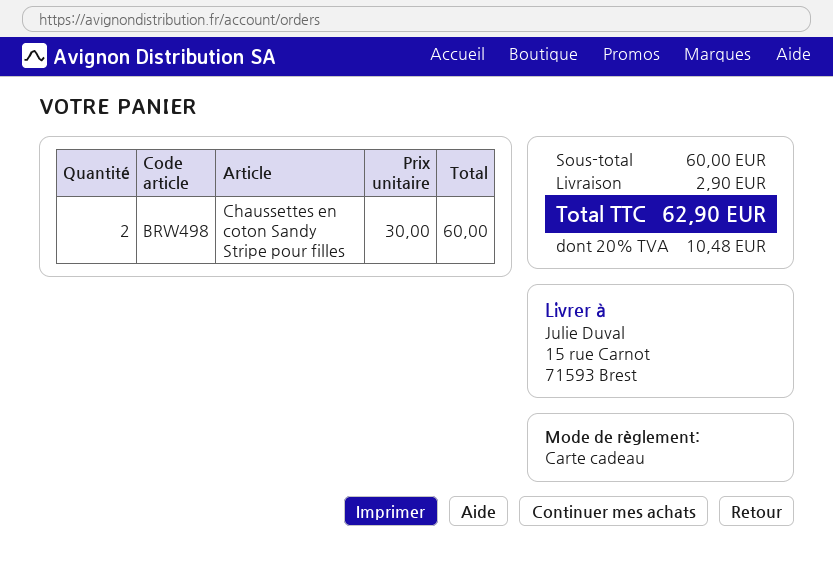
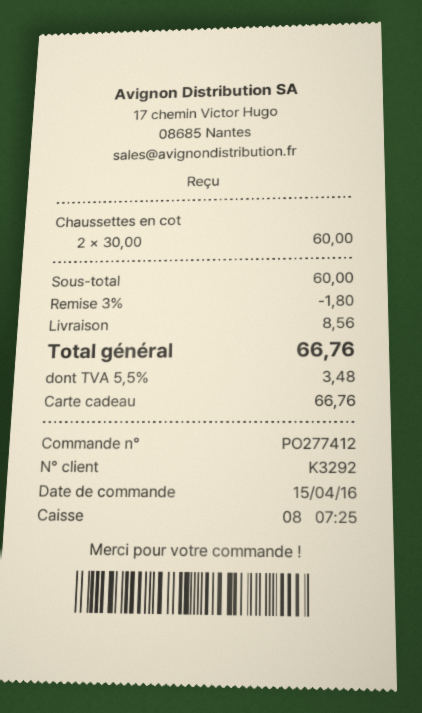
discount: none -> 3% = 1.80
shipping: 2.90 -> 8.56
tax: 20% = 10.48 -> 5.5% = 3.48
total: 62.90 -> 66.76

